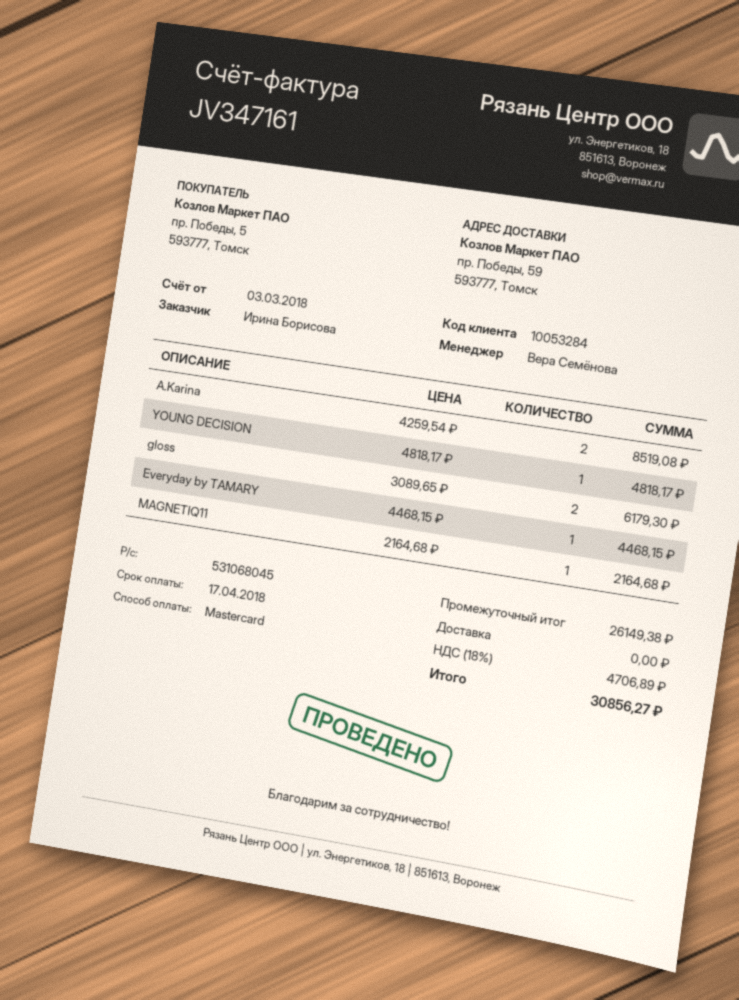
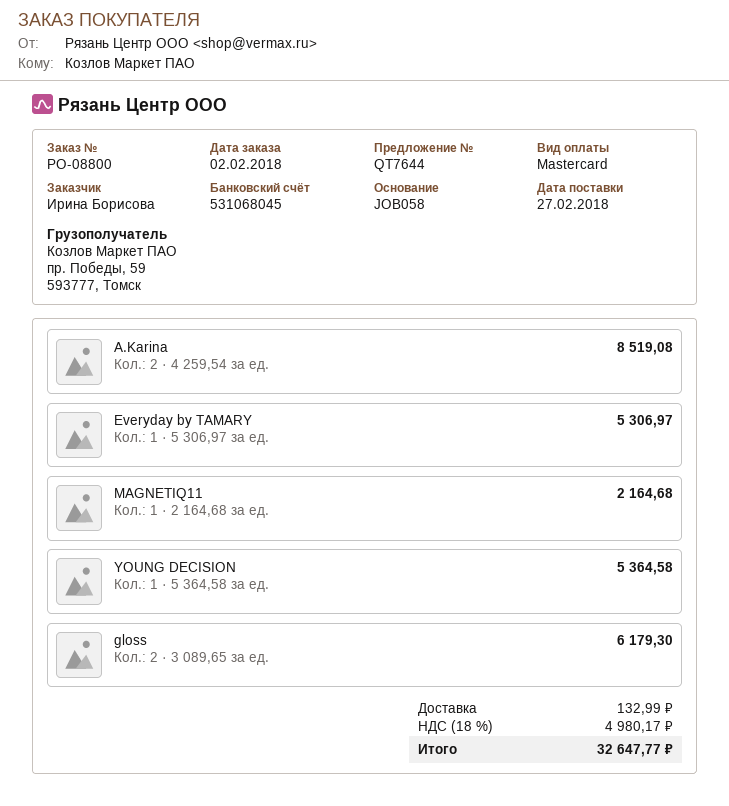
YOUNG DECISION: 1 x 4818.17 = 4818.17 -> 1 x 5364.58 = 5364.58
Everyday by TAMARY: 1 x 4468.15 = 4468.15 -> 1 x 5306.97 = 5306.97
shipping: 0.00 -> 132.99
tax: 18% = 4706.89 -> 18% = 4980.17
total: 30856.27 -> 32647.77

